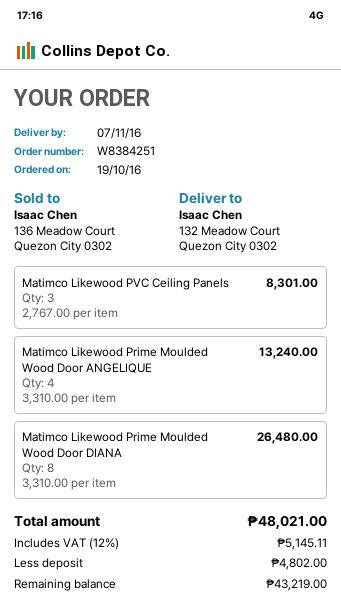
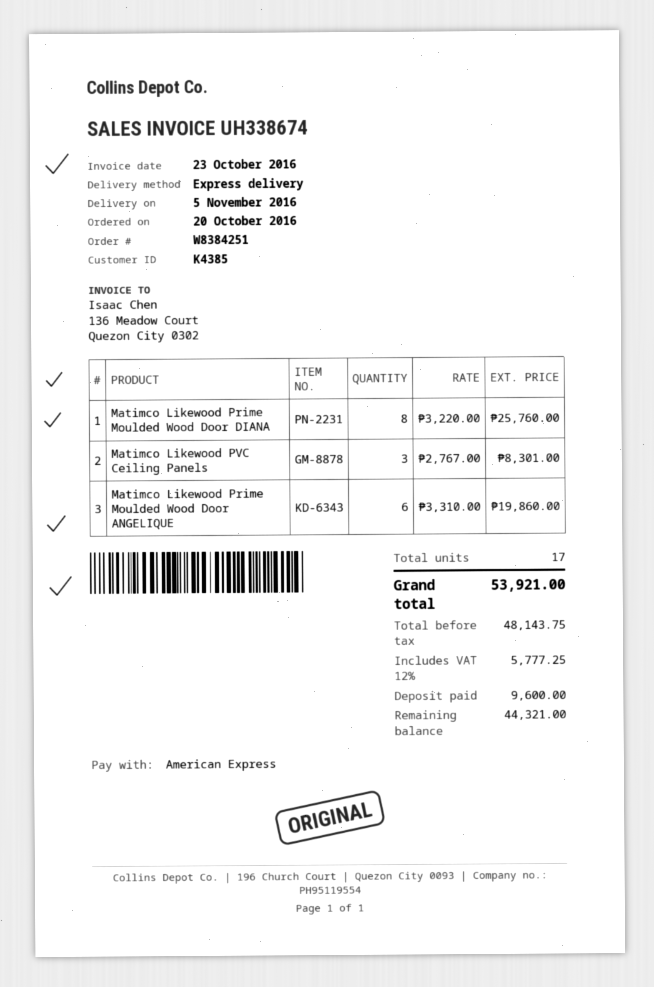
order date: 2016-10-19 -> 2016-10-20
delivery date: 2016-11-07 -> 2016-11-05
Matimco Likewood Prime Moulded Wood Door ANGELIQUE: 4 x 3310.00 = 13240.00 -> 6 x 3310.00 = 19860.00
Matimco Likewood Prime Moulded Wood Door DIANA: 8 x 3310.00 = 26480.00 -> 8 x 3220.00 = 25760.00
tax: 12% = 5145.11 -> 12% = 5777.25
total: 48021.00 -> 53921.00
deposit: 4802.00 -> 9600.00
balance: 43219.00 -> 44321.00

